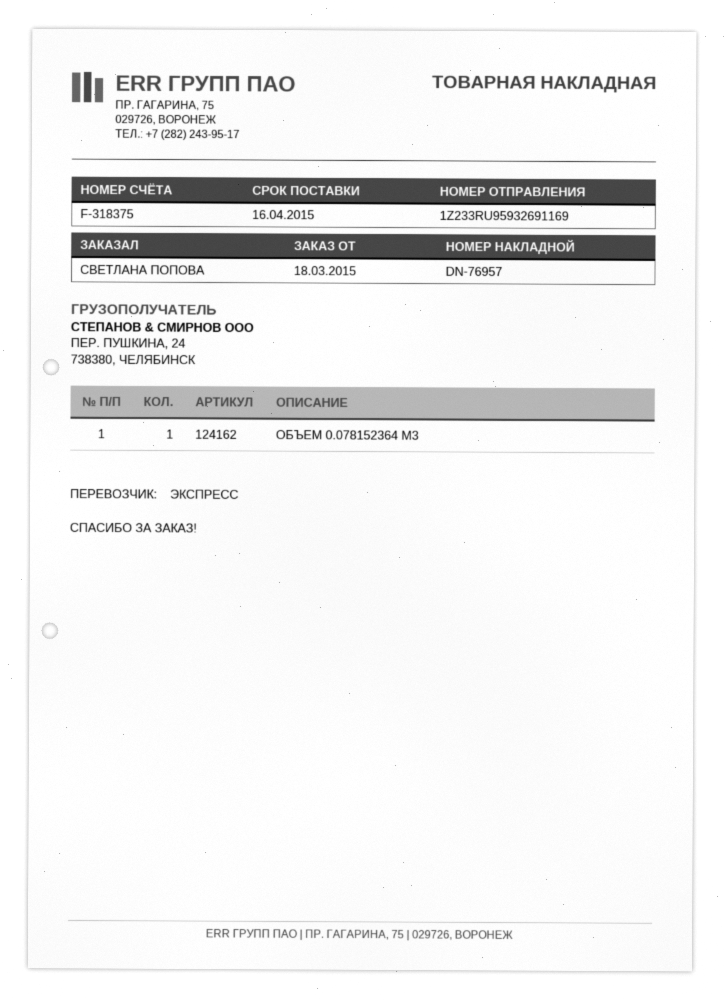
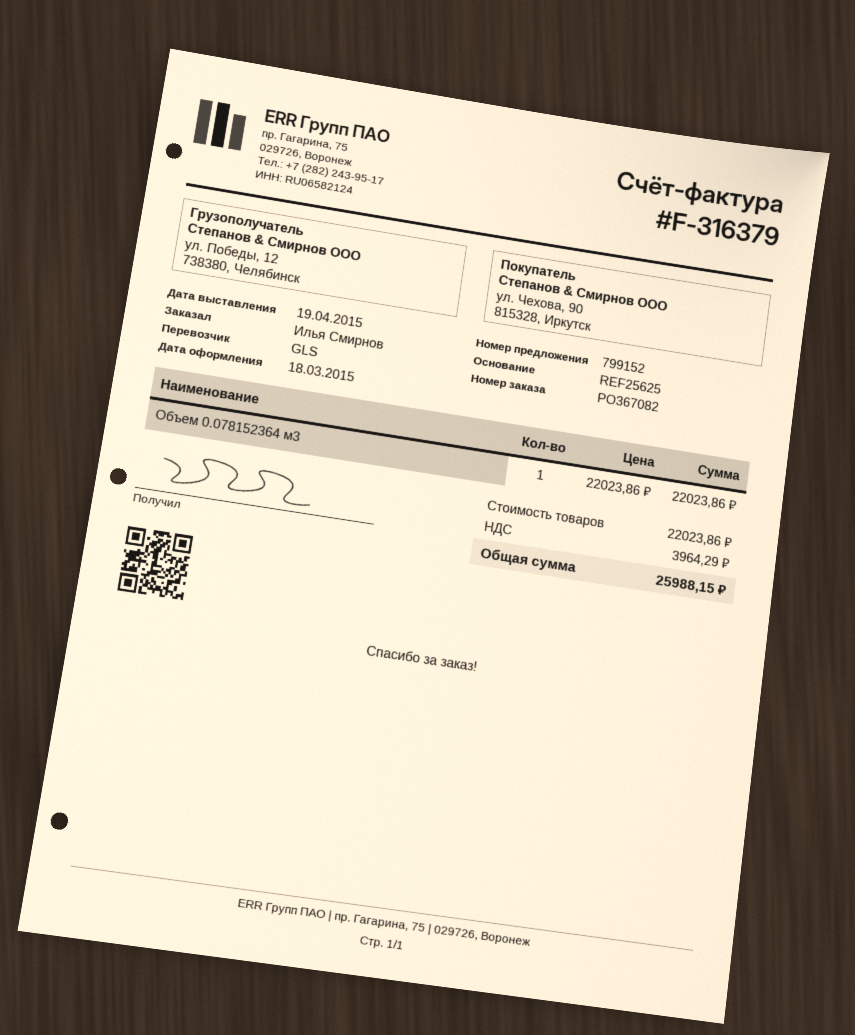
invoice number: F-318375 -> F-316379
ordered by: СВЕТЛАНА ПОПОВА -> Илья Смирнов
shipping method: express -> GLS
ship to: ПЕР. ПУШКИНА, 24, 738380, ЧЕЛЯБИНСК -> ул. Победы, 12, 738380, Челябинск

